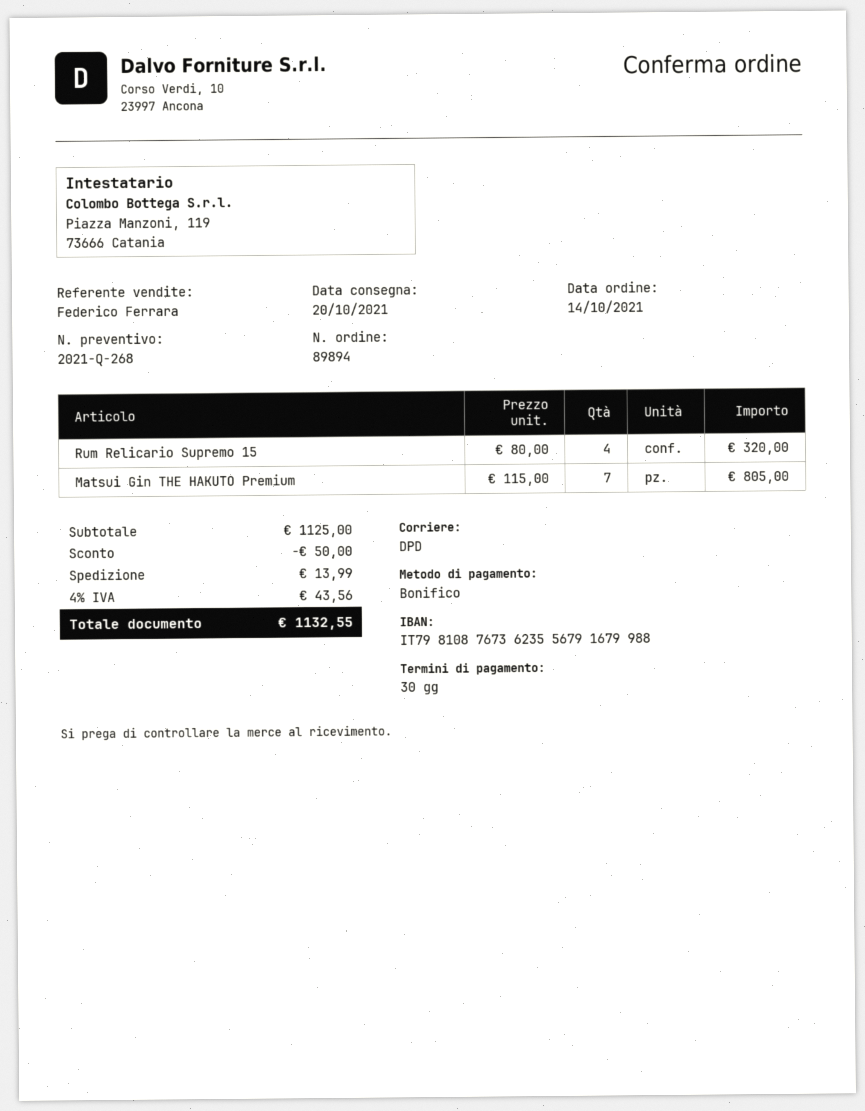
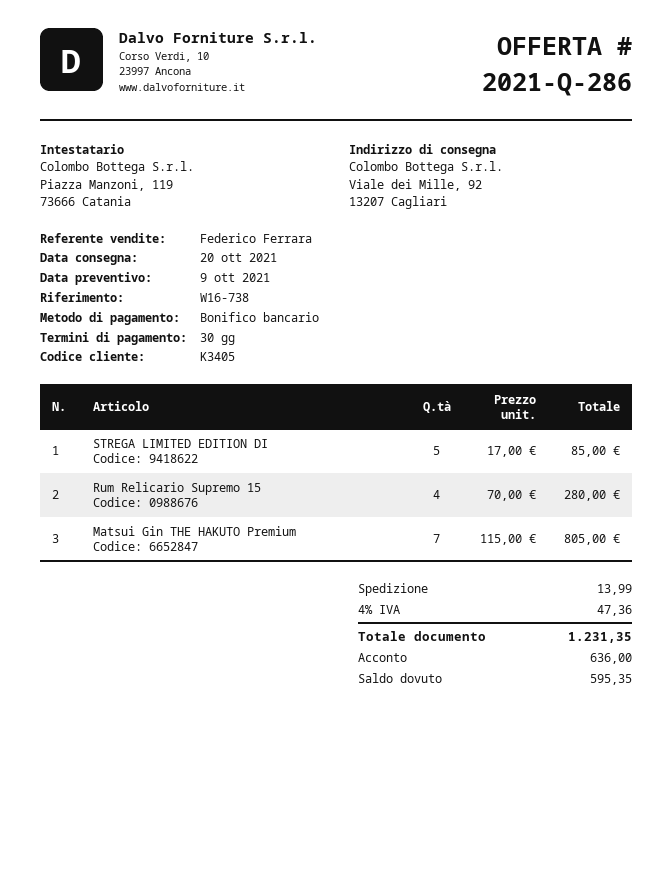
quote number: 2021-Q-268 -> 2021-Q-286
Rum Relicario Supremo 15: 4 x 80.00 = 320.00 -> 4 x 70.00 = 280.00
STREGA LIMITED EDITION DI: none -> 5 x 17.00 = 85.00
discount: 50.00 -> none
tax: 4% = 43.56 -> 4% = 47.36
total: 1132.55 -> 1231.35

